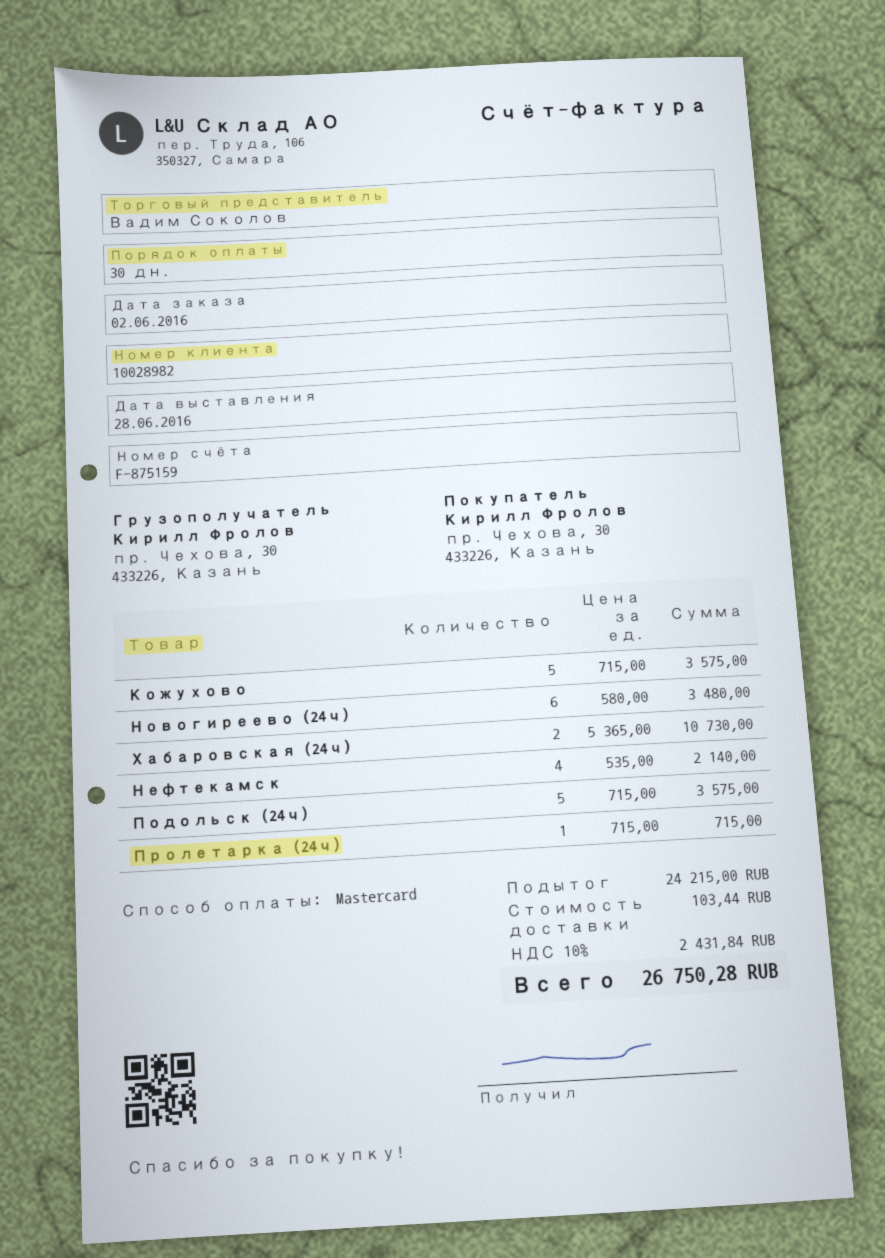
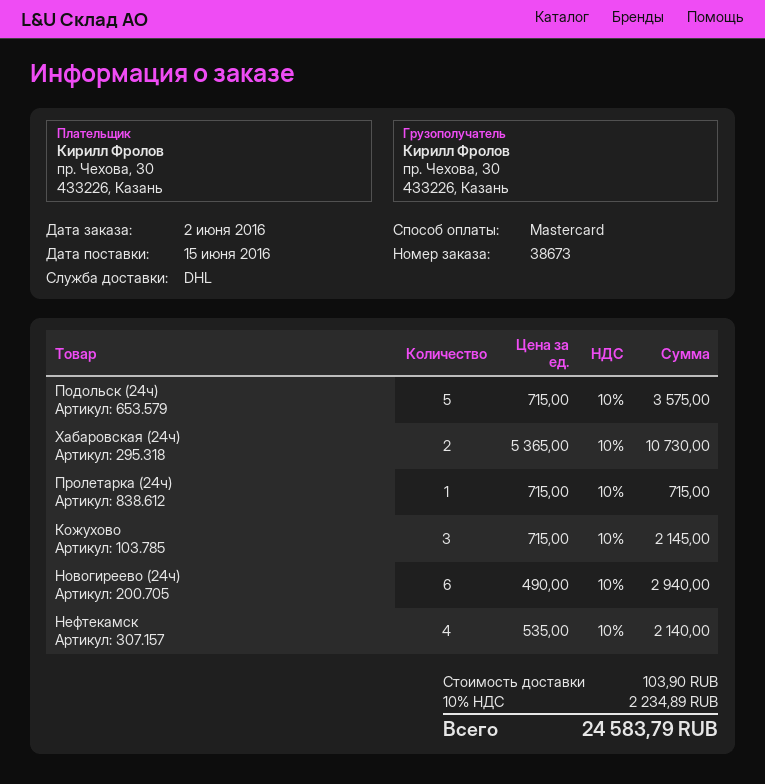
Кожухово: 5 x 715.00 = 3575.00 -> 3 x 715.00 = 2145.00
Новогиреево (24ч): 6 x 580.00 = 3480.00 -> 6 x 490.00 = 2940.00
shipping: 103.44 -> 103.90
tax: 10% = 2431.84 -> 10% = 2234.89
total: 26750.28 -> 24583.79

